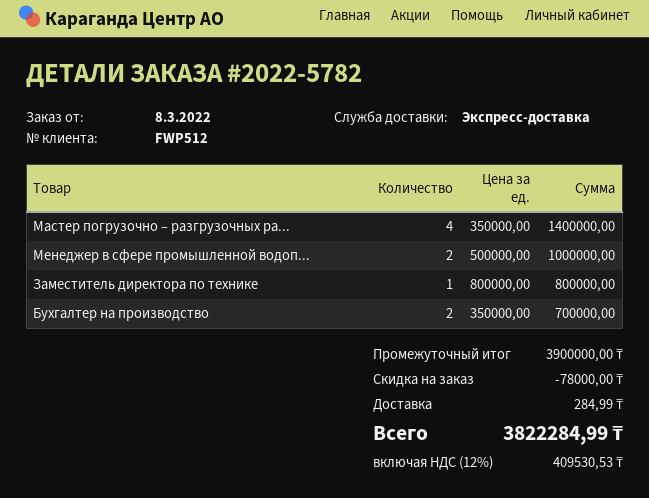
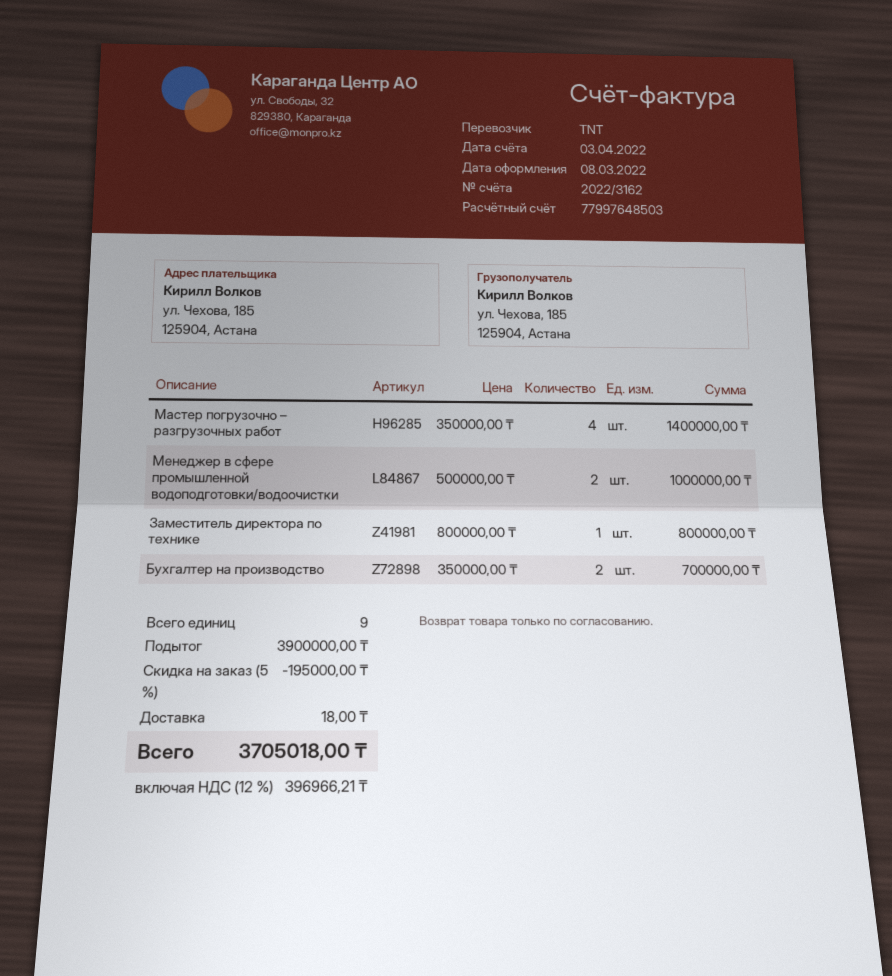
shipping method: express -> TNT
discount: 78000.00 -> 195000.00
shipping: 284.99 -> 18.00
tax: 12% = 409530.53 -> 12% = 396966.21
total: 3822284.99 -> 3705018.00

